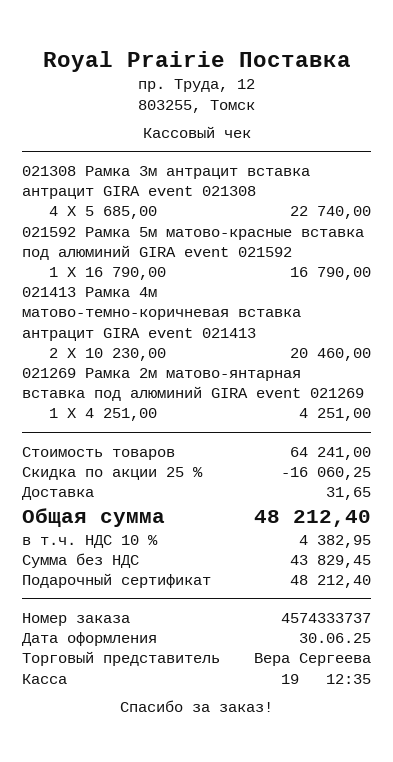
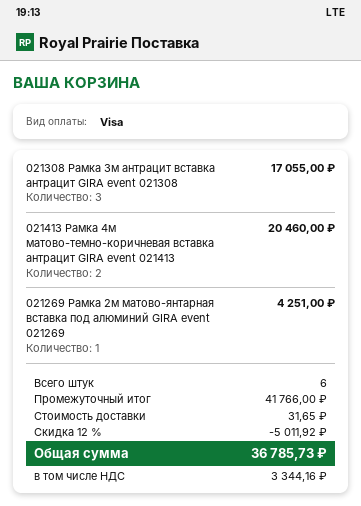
payment method: gift card -> Visa
021308 Рамка 3м антрацит вставка антрацит GIRA event 021308: 4 for 22740.00 -> 3 for 17055.00
021592 Рамка 5м матово-красные вставка под алюминий GIRA event 021592: 1 for 16790.00 -> none
subtotal: 64241.00 -> 41766.00
discount: 25% = 16060.25 -> 12% = 5011.92
tax: 4382.95 -> 3344.16
total: 48212.40 -> 36785.73

